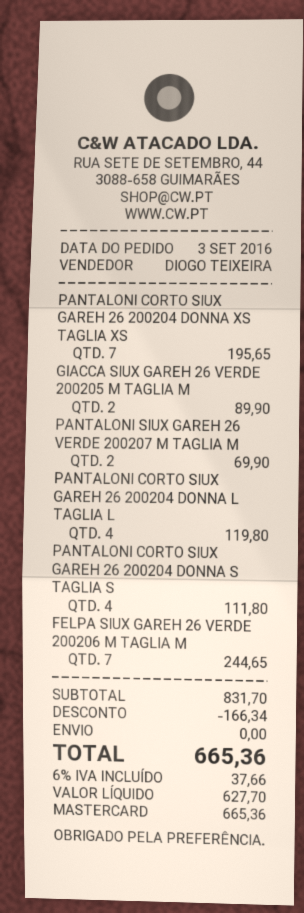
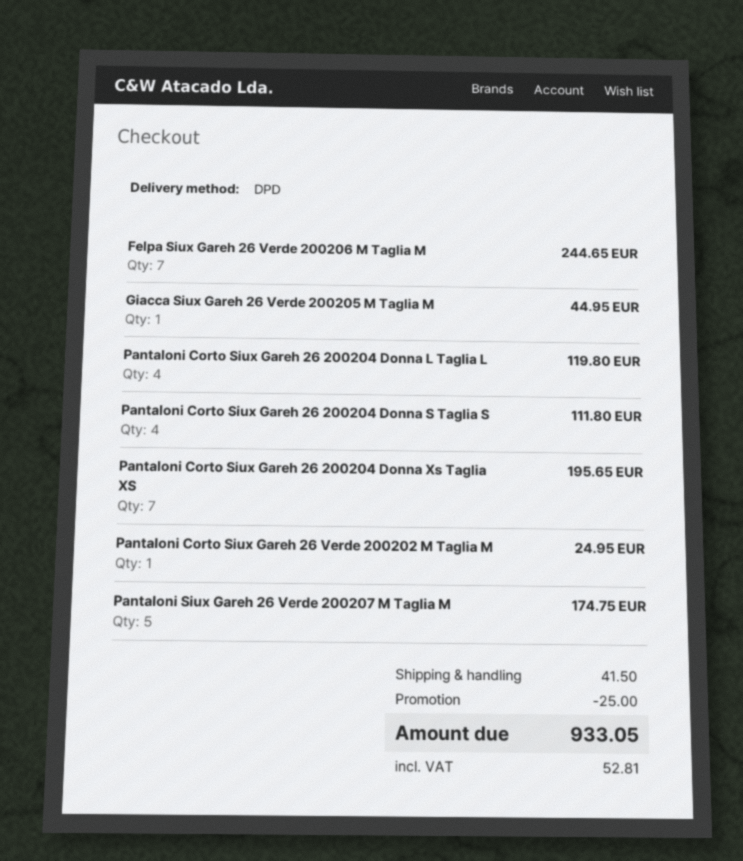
GIACCA SIUX GAREH 26 VERDE 200205 M TAGLIA M: 2 for 89.90 -> 1 for 44.95
PANTALONI SIUX GAREH 26 VERDE 200207 M TAGLIA M: 2 for 69.90 -> 5 for 174.75
Pantaloni Corto Siux Gareh 26 Verde 200202 M Taglia M: none -> 1 for 24.95
discount: 166.34 -> 25.00
shipping: 0.00 -> 41.50
tax: 37.66 -> 52.81
total: 665.36 -> 933.05

